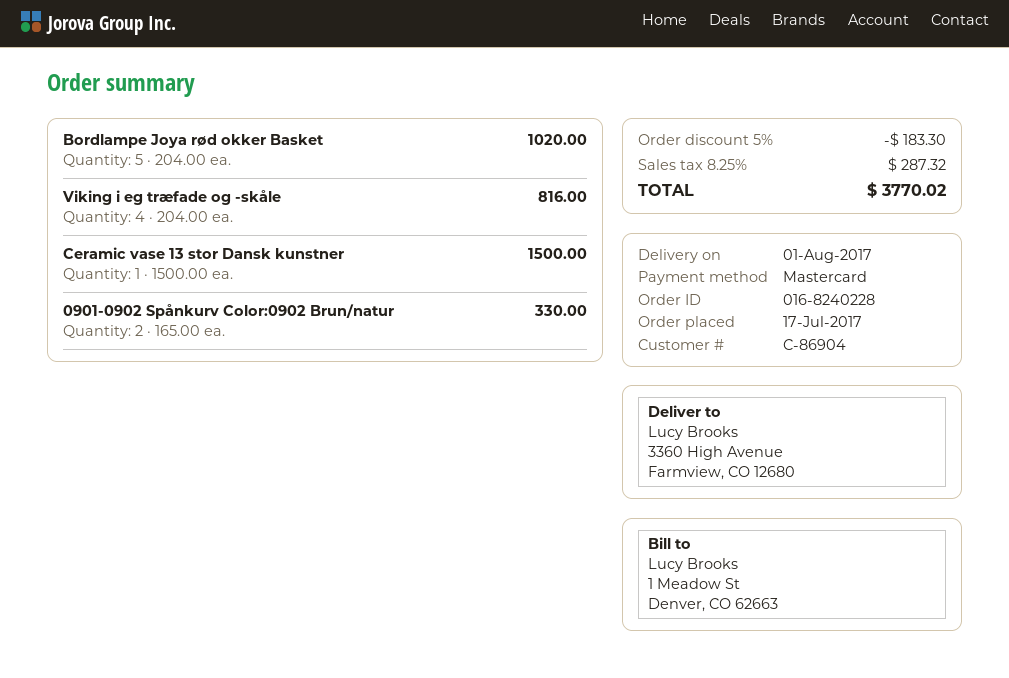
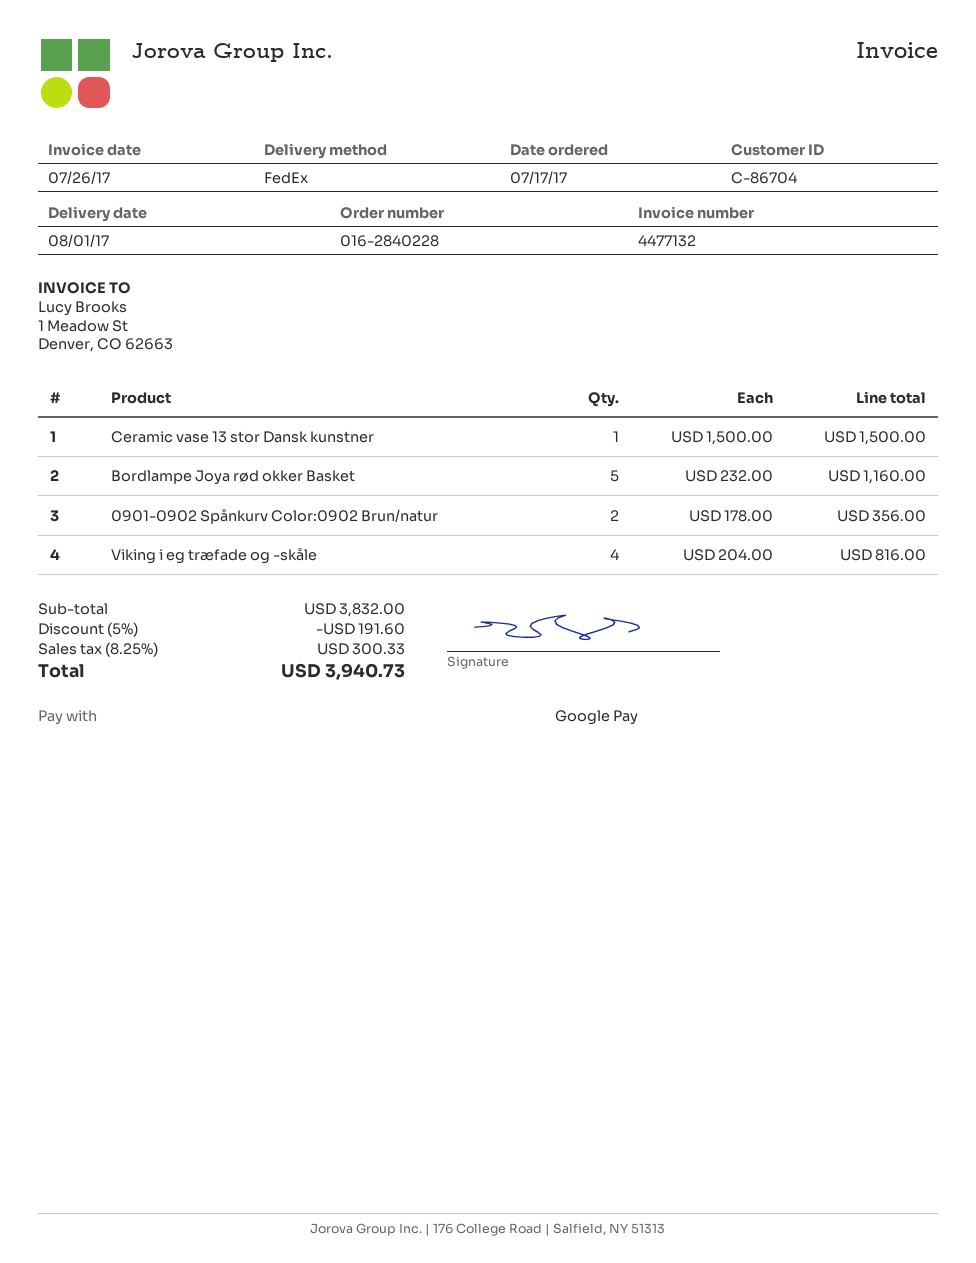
order number: 016-8240228 -> 016-2840228
customer number: C-86904 -> C-86704
payment method: Mastercard -> Google Pay
Bordlampe Joya rød okker Basket: 5 x 204.00 = 1020.00 -> 5 x 232.00 = 1160.00
0901-0902 Spånkurv Color:0902 Brun/natur: 2 x 165.00 = 330.00 -> 2 x 178.00 = 356.00
discount: 5% = 183.30 -> 5% = 191.60
tax: 8.25% = 287.32 -> 8.25% = 300.33
total: 3770.02 -> 3940.73

